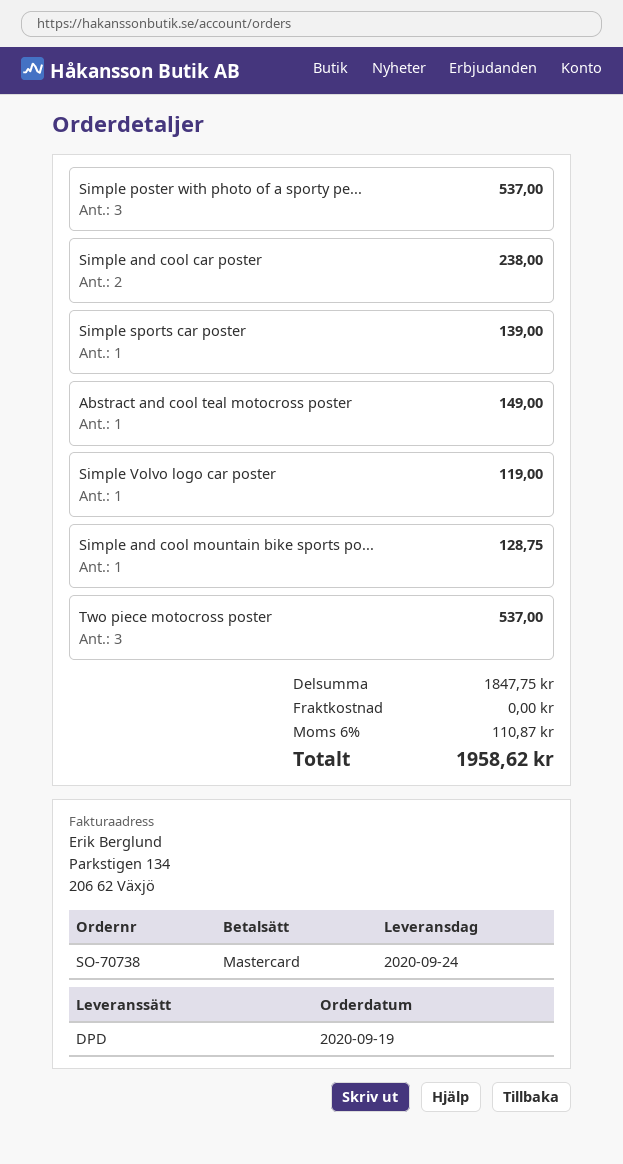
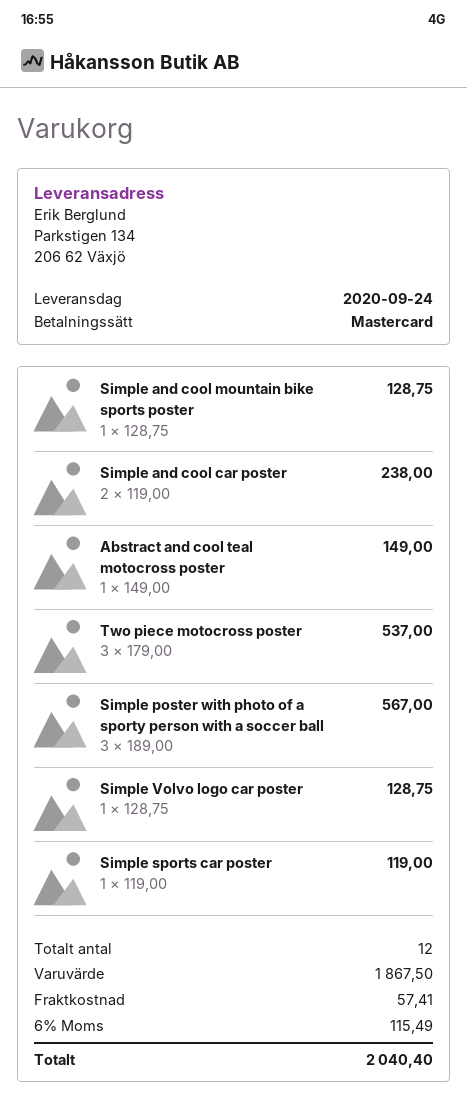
Simple poster with photo of a sporty pe...: 3 for 537.00 -> 3 for 567.00
Simple sports car poster: 1 for 139.00 -> 1 for 119.00
Simple Volvo logo car poster: 1 for 119.00 -> 1 for 128.75
subtotal: 1847.75 -> 1867.50
shipping: 0.00 -> 57.41
tax: 6% = 110.87 -> 6% = 115.49
total: 1958.62 -> 2040.40

